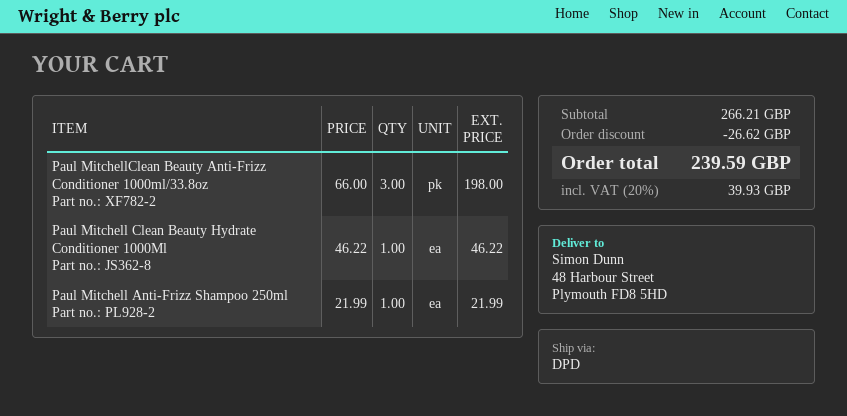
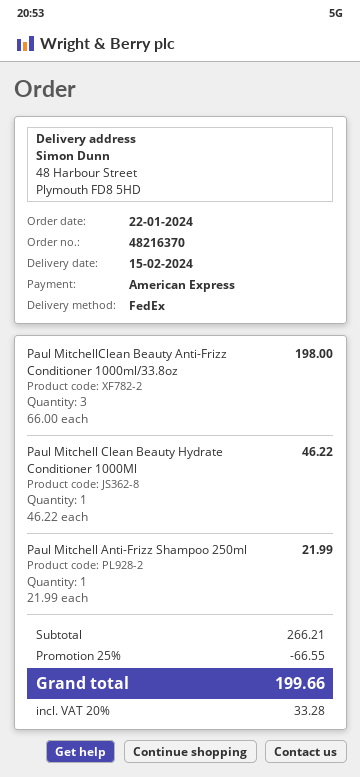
shipping method: DPD -> FedEx
discount: 26.62 -> 66.55
tax: 20% = 39.93 -> 20% = 33.28
total: 239.59 -> 199.66

